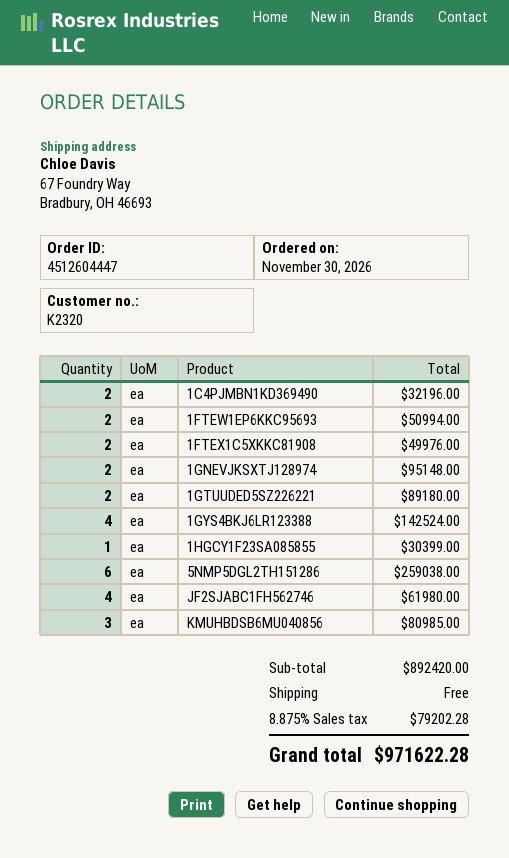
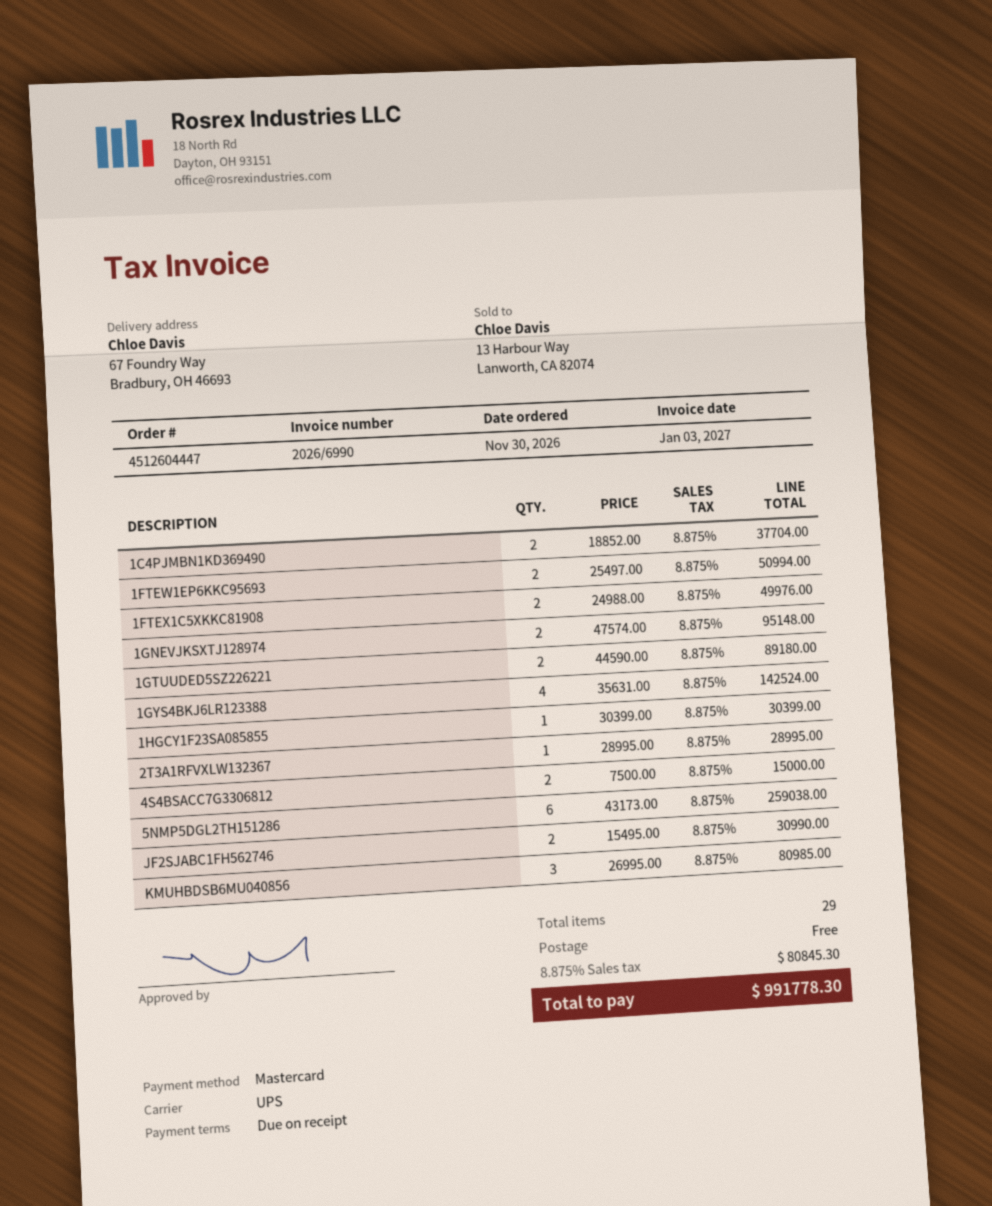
1C4PJMBN1KD369490: 2 for 32196.00 -> 2 for 37704.00
JF2SJABC1FH562746: 4 for 61980.00 -> 2 for 30990.00
2T3A1RFVXLW132367: none -> 1 for 28995.00
4S4BSACC7G3306812: none -> 2 for 15000.00
tax: 8.875% = 79202.28 -> 8.875% = 80845.30
total: 971622.28 -> 991778.30

